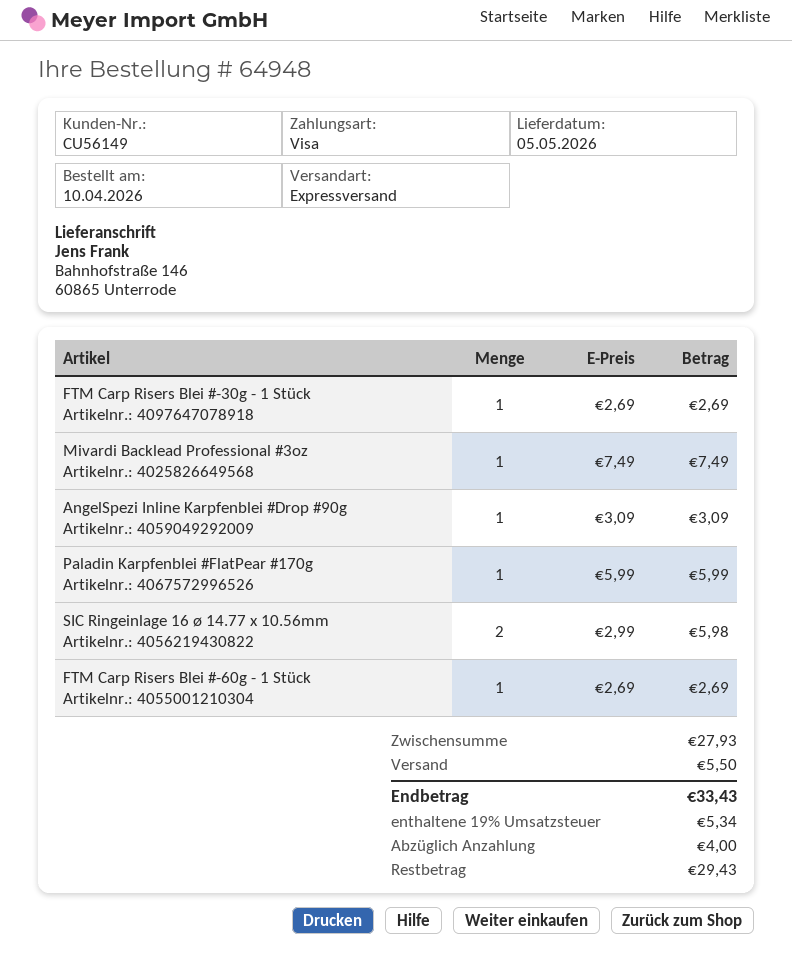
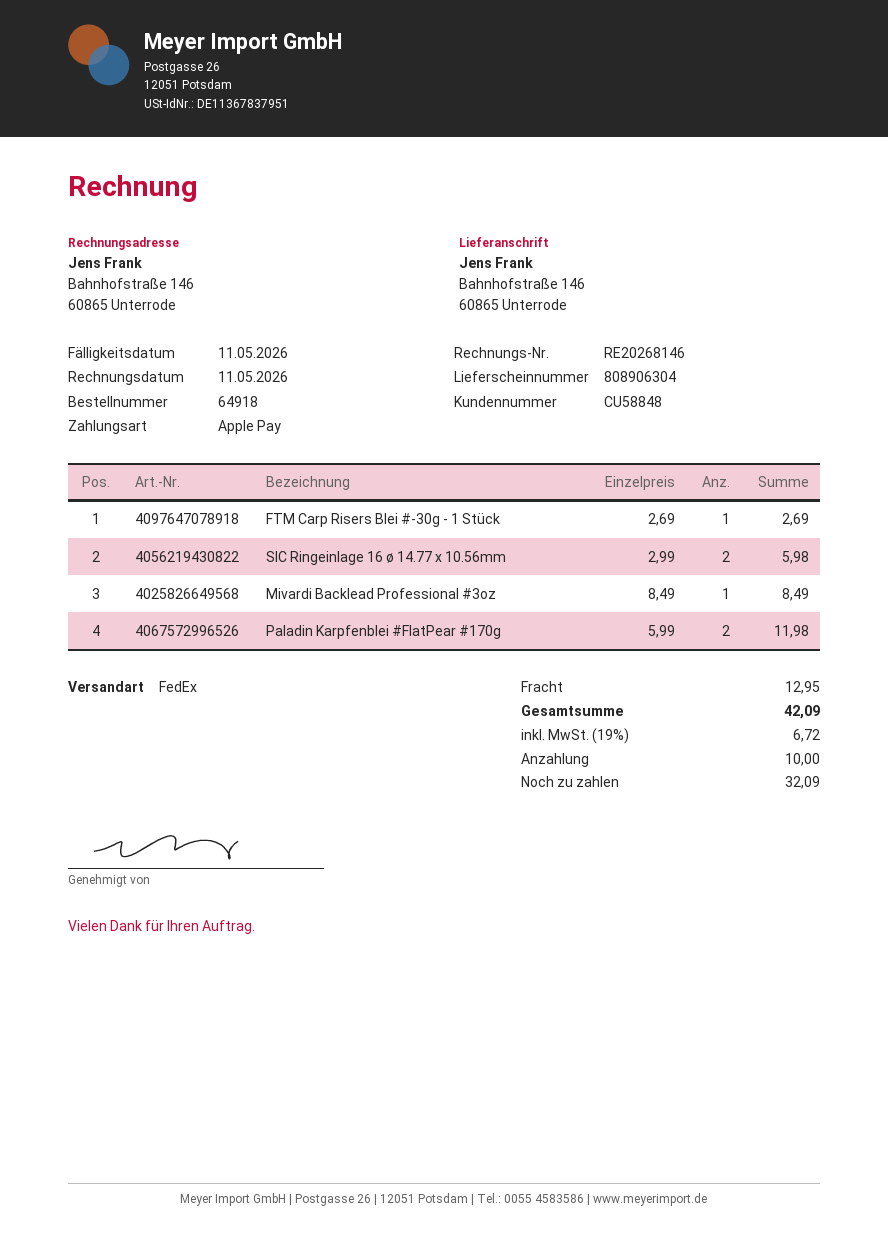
order number: 64948 -> 64918
customer number: CU56149 -> CU58848
payment method: Visa -> Apple Pay
shipping method: express -> FedEx
Mivardi Backlead Professional #3oz: 1 x 7.49 = 7.49 -> 1 x 8.49 = 8.49
AngelSpezi Inline Karpfenblei #Drop #90g: 1 x 3.09 = 3.09 -> none
Paladin Karpfenblei #FlatPear #170g: 1 x 5.99 = 5.99 -> 2 x 5.99 = 11.98
FTM Carp Risers Blei #-60g - 1 Stück: 1 x 2.69 = 2.69 -> none
shipping: 5.50 -> 12.95
tax: 19% = 5.34 -> 19% = 6.72
total: 33.43 -> 42.09
deposit: 4.00 -> 10.00
balance: 29.43 -> 32.09

